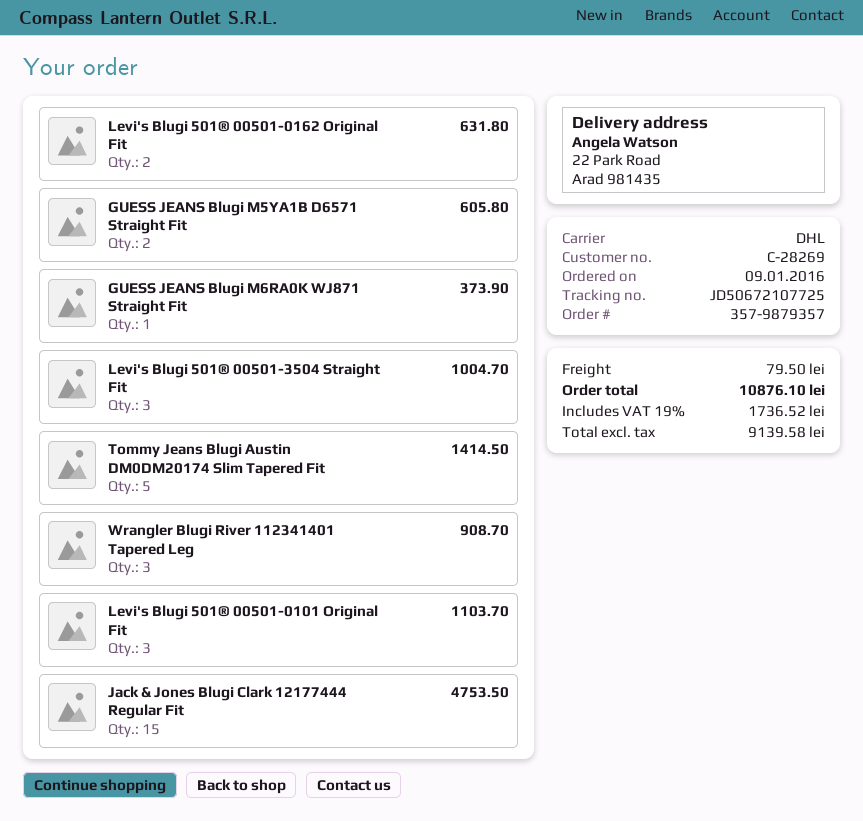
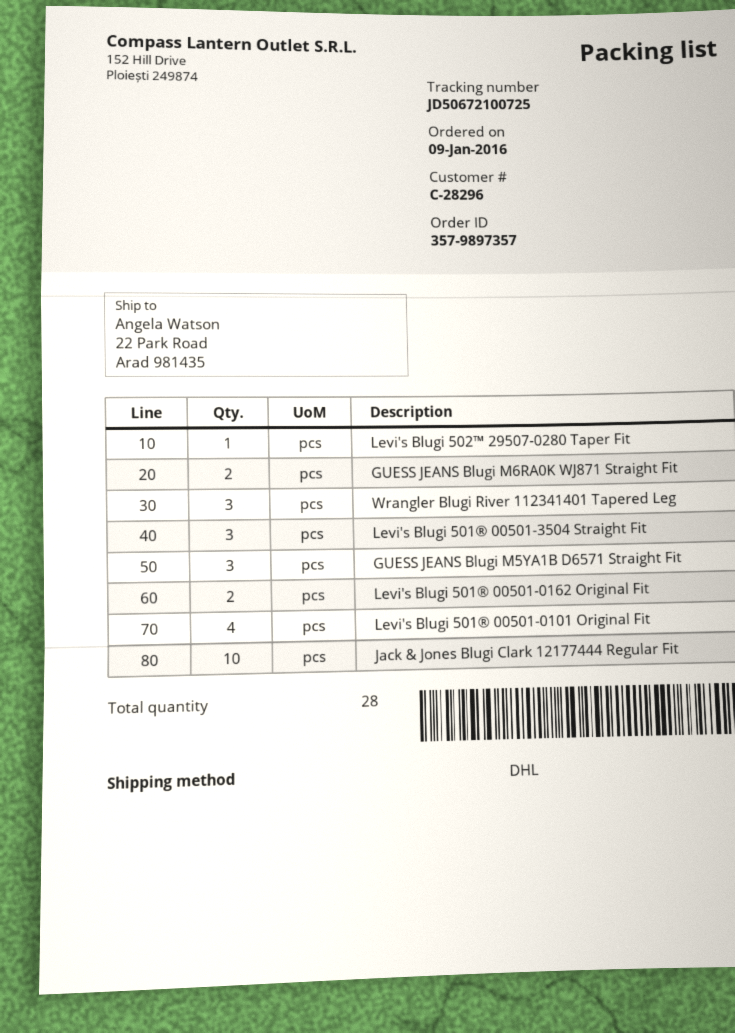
order number: 357-9879357 -> 357-9897357
customer number: C-28269 -> C-28296
tracking number: JD50672107725 -> JD50672100725
GUESS JEANS Blugi M5YA1B D6571 Straight Fit: 2 -> 3
GUESS JEANS Blugi M6RA0K WJ871 Straight Fit: 1 -> 2
Tommy Jeans Blugi Austin DM0DM20174 Slim Tapered Fit: 5 -> none
Levi's Blugi 501® 00501-0101 Original Fit: 3 -> 4
Jack & Jones Blugi Clark 12177444 Regular Fit: 15 -> 10
Levi's Blugi 502™ 29507-0280 Taper Fit: none -> 1

